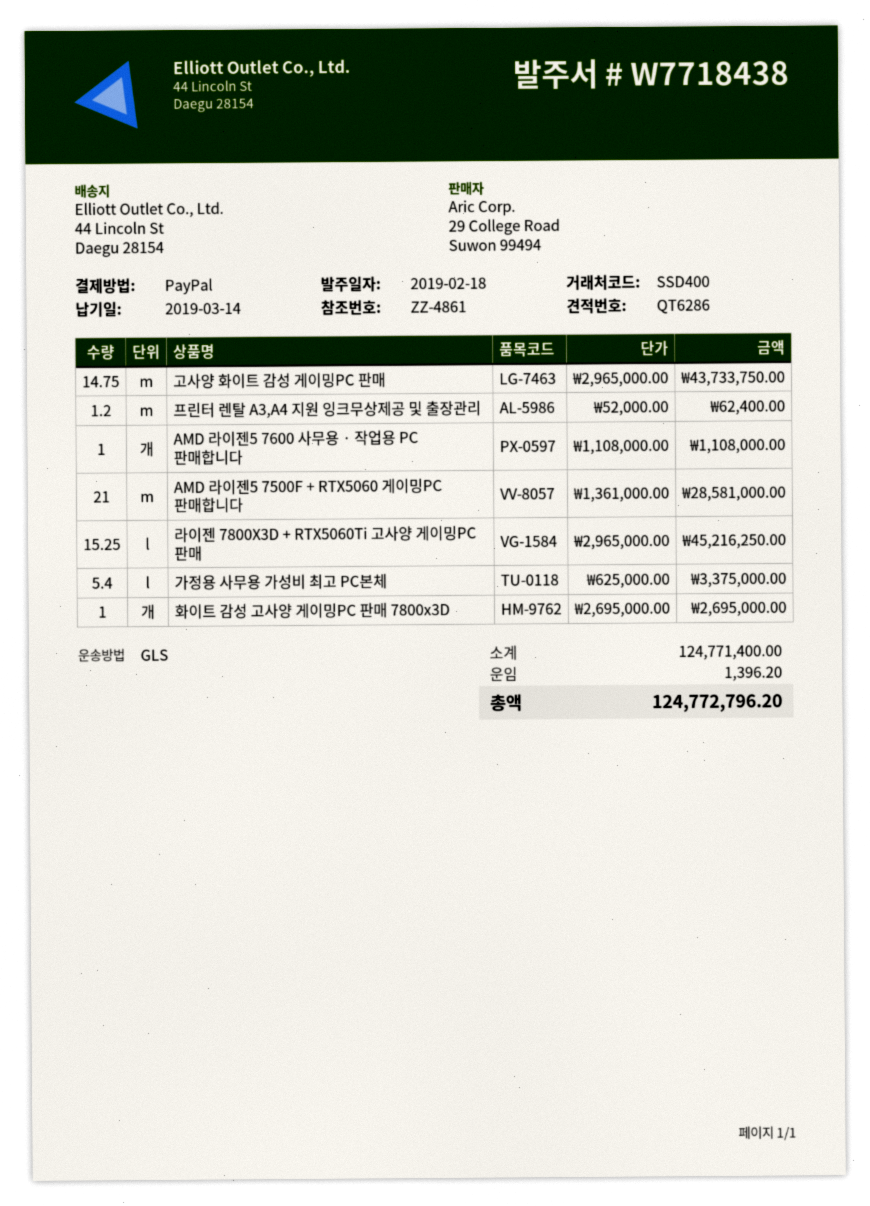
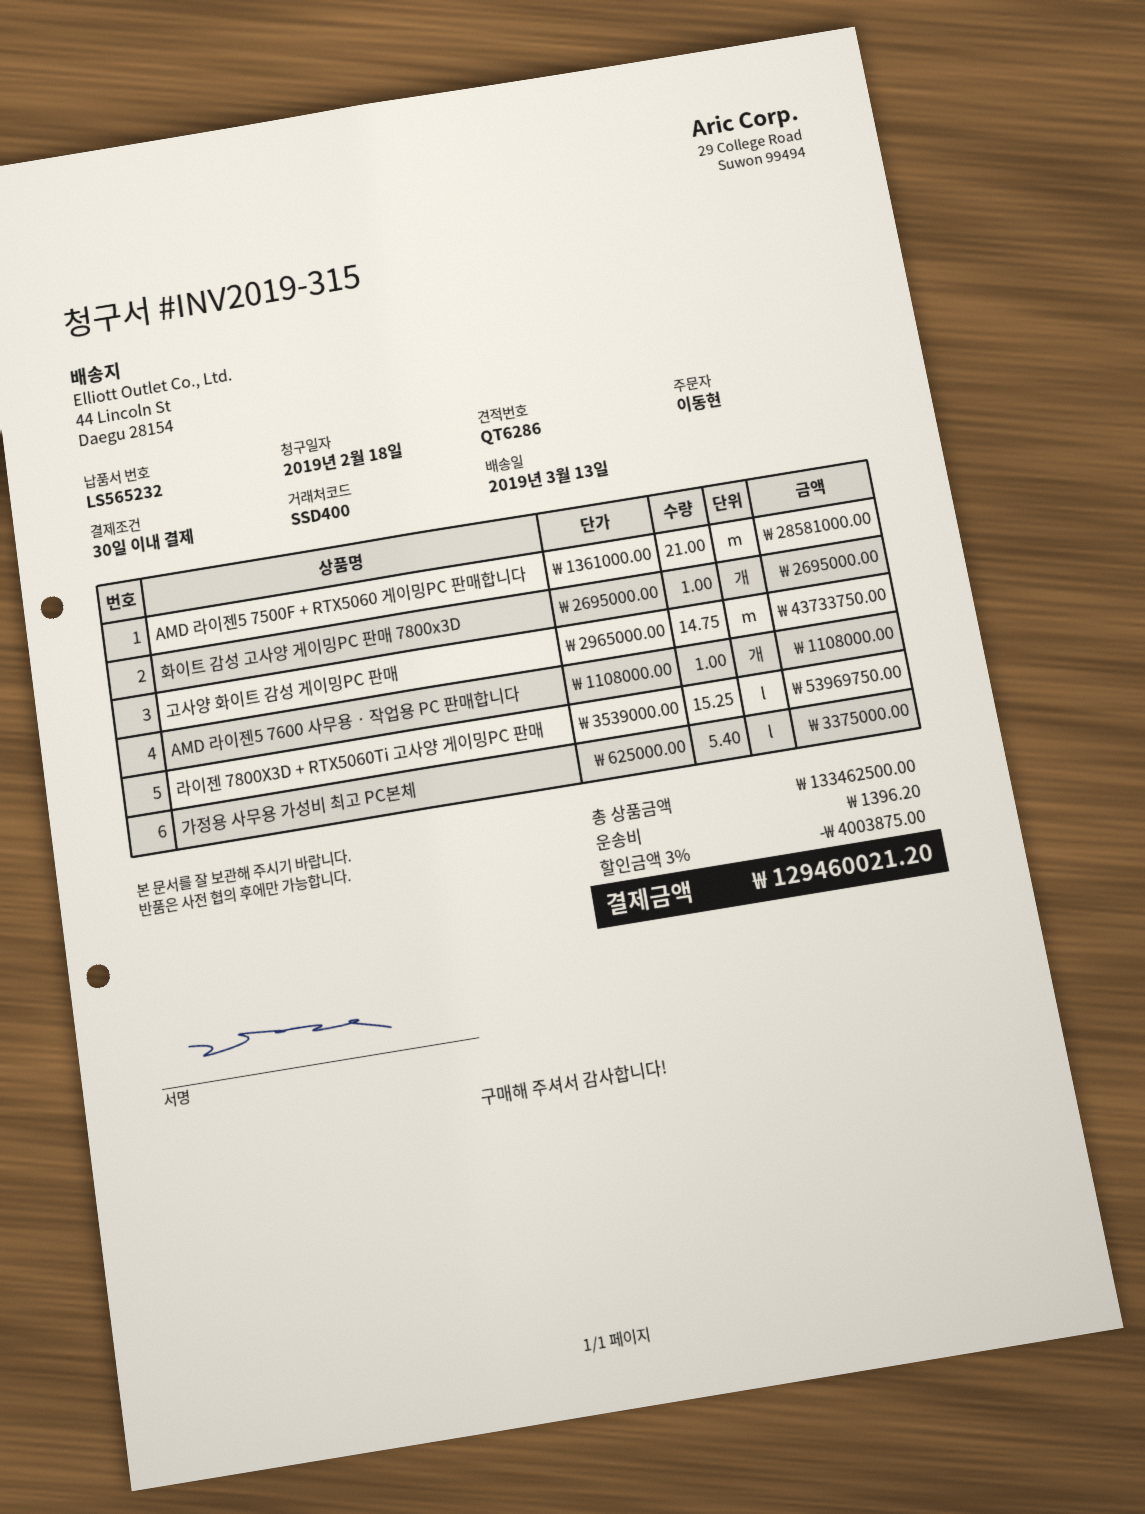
delivery date: 2019-03-14 -> 2019-03-13
프린터 렌탈 A3,A4 지원 잉크무상제공 및 출장관리: 1.2 x 52000.00 = 62400.00 -> none
라이젠 7800X3D + RTX5060Ti 고사양 게이밍PC 판매: 15.25 x 2965000.00 = 45216250.00 -> 15.25 x 3539000.00 = 53969750.00
subtotal: 124771400.00 -> 133462500.00
discount: none -> 3% = 4003875.00
total: 124772796.20 -> 129460021.20

